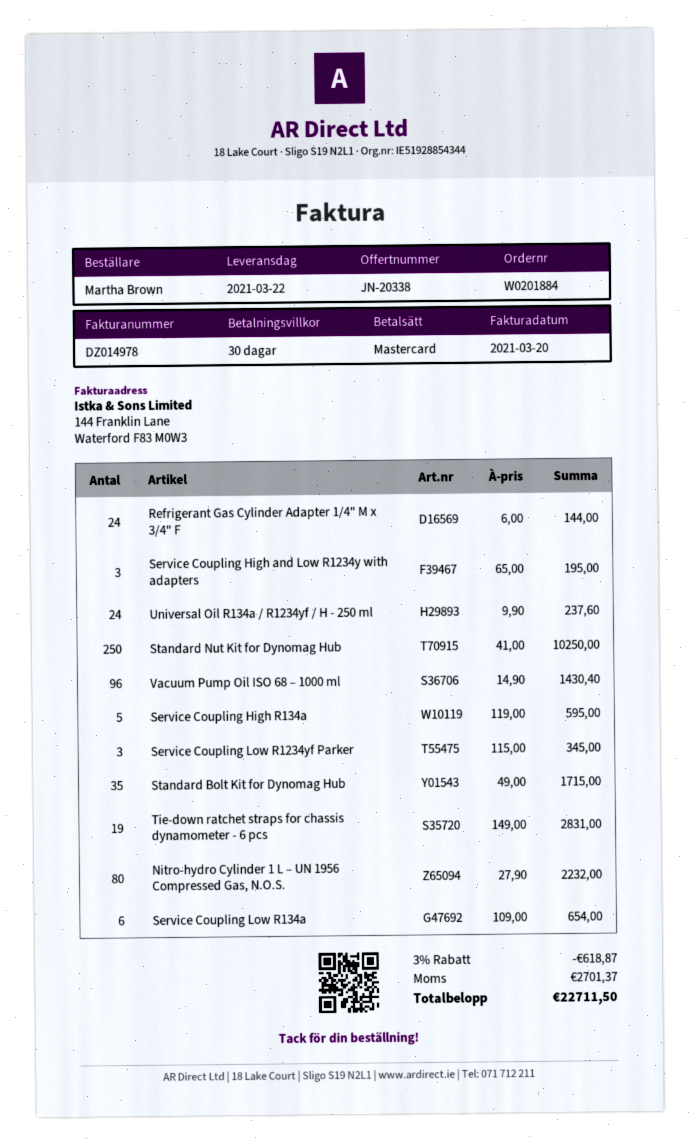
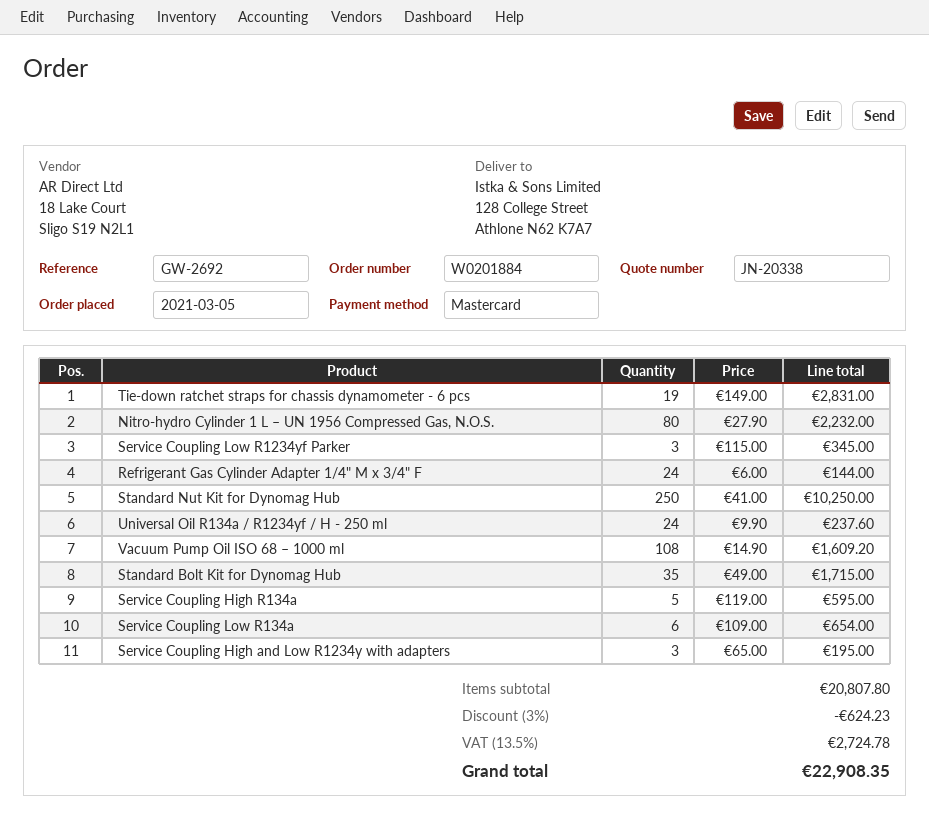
Vacuum Pump Oil ISO 68 – 1000 ml: 96 x 14.90 = 1430.40 -> 108 x 14.90 = 1609.20
discount: 3% = 618.87 -> 3% = 624.23
tax: 2701.37 -> 2724.78
total: 22711.50 -> 22908.35

